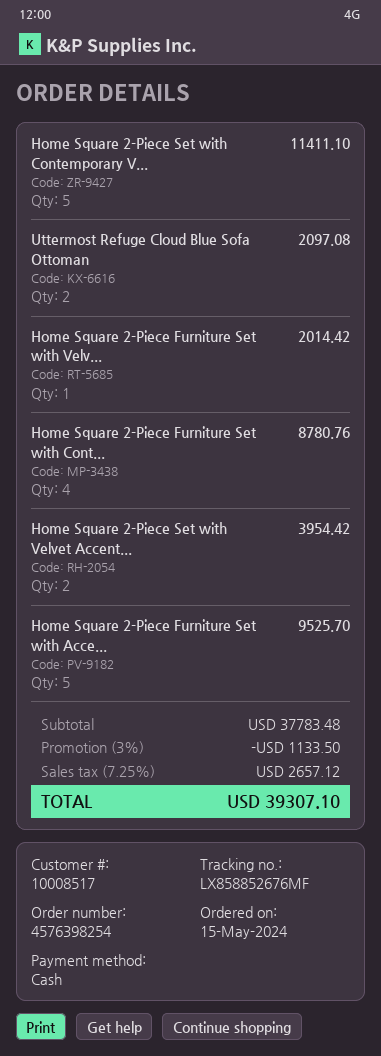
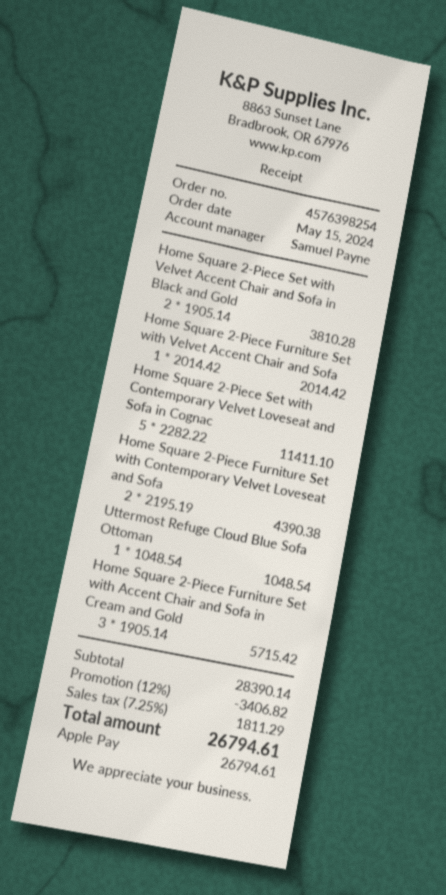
payment method: cash -> Apple Pay
Uttermost Refuge Cloud Blue Sofa Ottoman: 2 for 2097.08 -> 1 for 1048.54
Home Square 2-Piece Furniture Set with Cont...: 4 for 8780.76 -> 2 for 4390.38
Home Square 2-Piece Set with Velvet Accent...: 2 for 3954.42 -> 2 for 3810.28
Home Square 2-Piece Furniture Set with Acce...: 5 for 9525.70 -> 3 for 5715.42
subtotal: 37783.48 -> 28390.14
discount: 3% = 1133.50 -> 12% = 3406.82
tax: 7.25% = 2657.12 -> 7.25% = 1811.29
total: 39307.10 -> 26794.61

